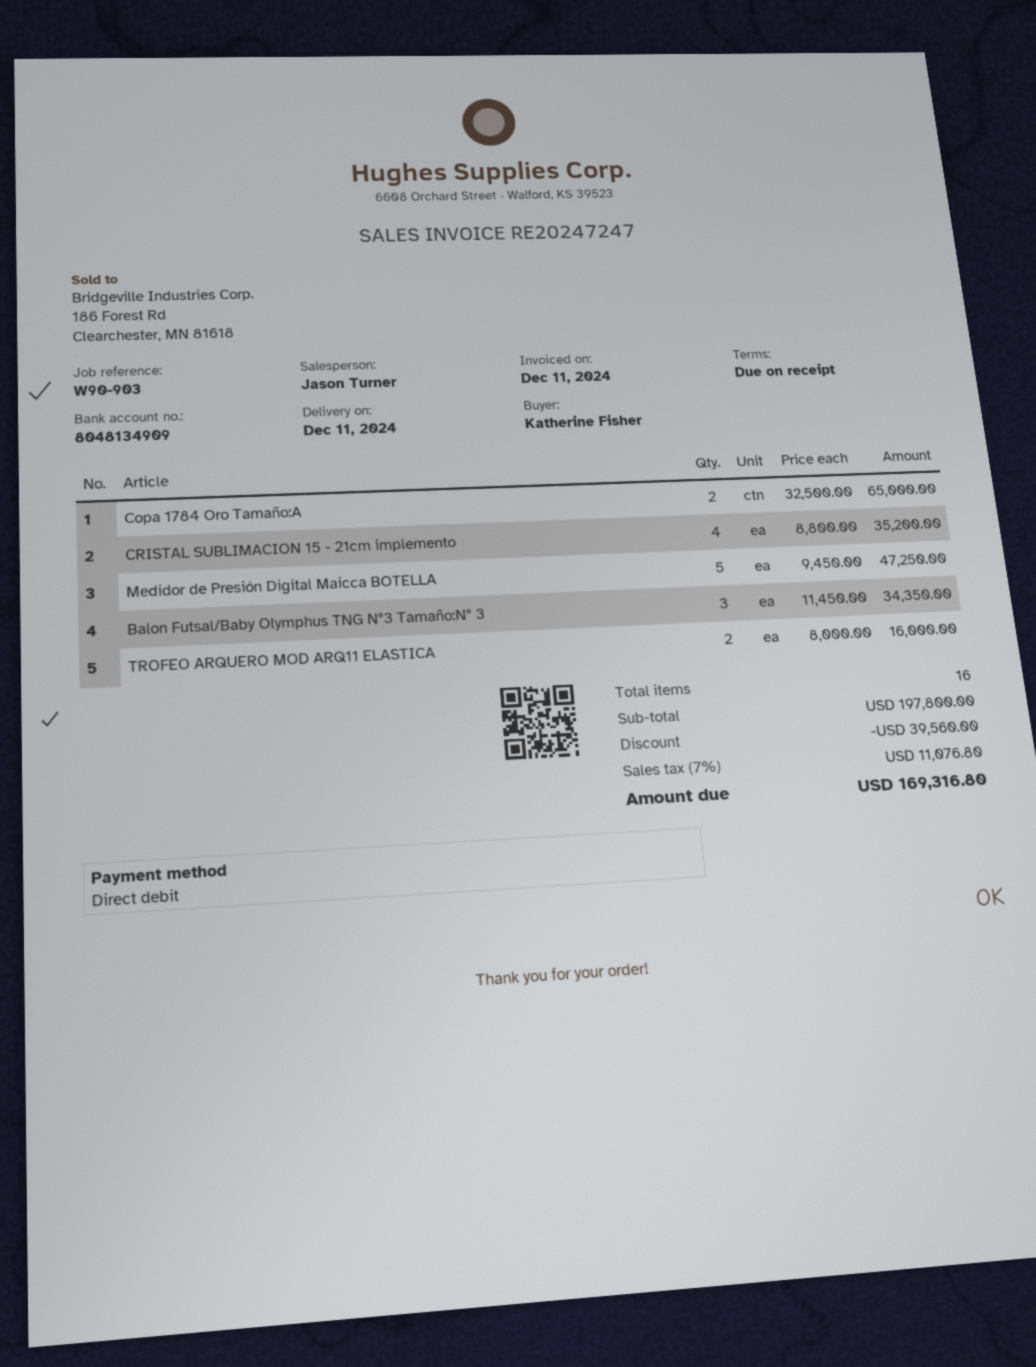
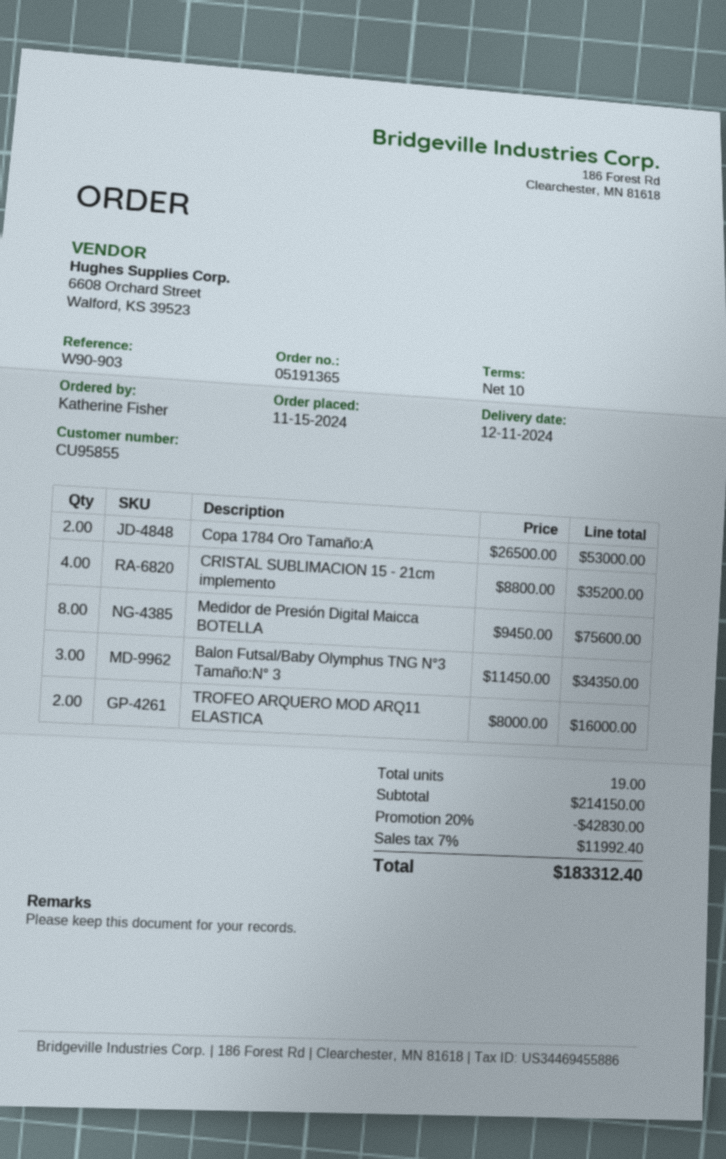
payment terms: on receipt -> 10 days
Copa 1784 Oro Tamaño:A: 2 x 32500.00 = 65000.00 -> 2 x 26500.00 = 53000.00
Medidor de Presión Digital Maicca BOTELLA: 5 x 9450.00 = 47250.00 -> 8 x 9450.00 = 75600.00
total quantity: 16 -> 19
subtotal: 197800.00 -> 214150.00
discount: 39560.00 -> 42830.00
tax: 7% = 11076.80 -> 7% = 11992.40
total: 169316.80 -> 183312.40

